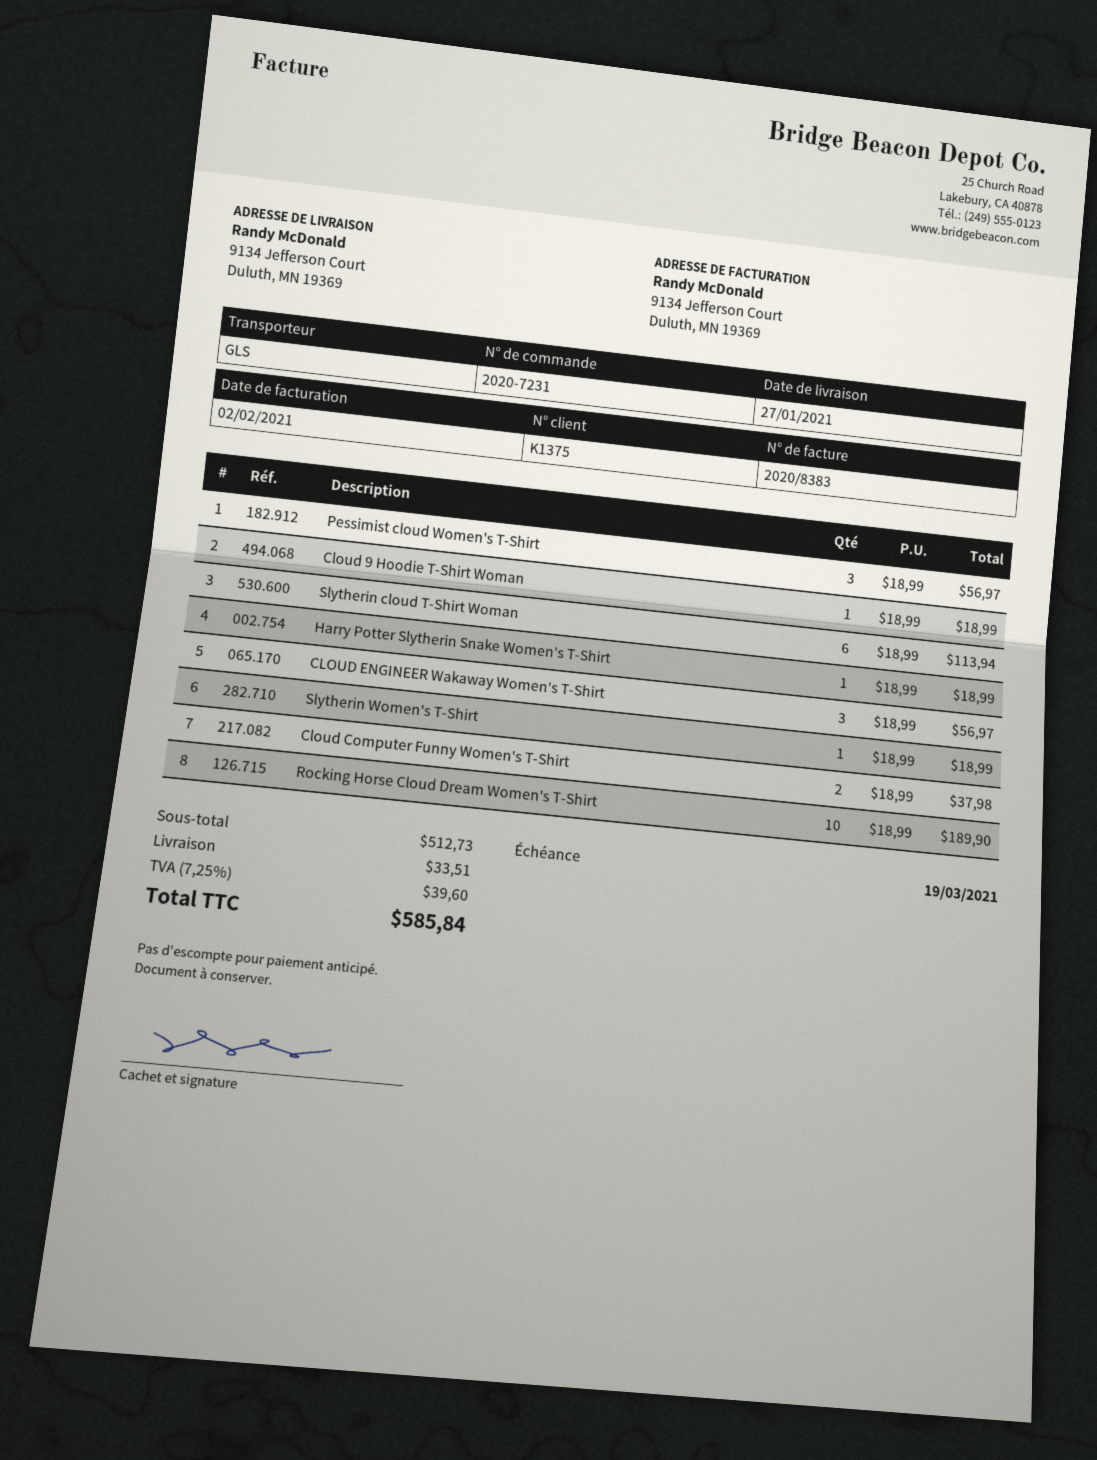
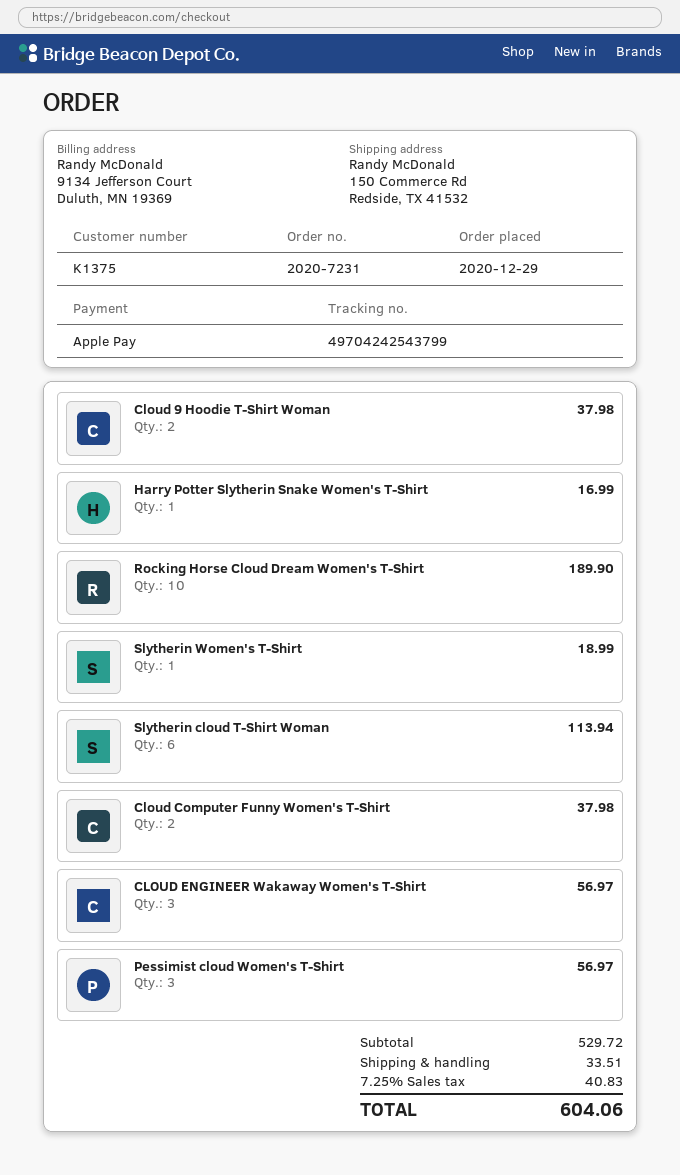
ship to: 9134 Jefferson Court, Duluth, MN 19369 -> 150 Commerce Rd, Redside, TX 41532
Cloud 9 Hoodie T-Shirt Woman: 1 for 18.99 -> 2 for 37.98
Harry Potter Slytherin Snake Women's T-Shirt: 1 for 18.99 -> 1 for 16.99
subtotal: 512.73 -> 529.72
tax: 7.25% = 39.60 -> 7.25% = 40.83
total: 585.84 -> 604.06

